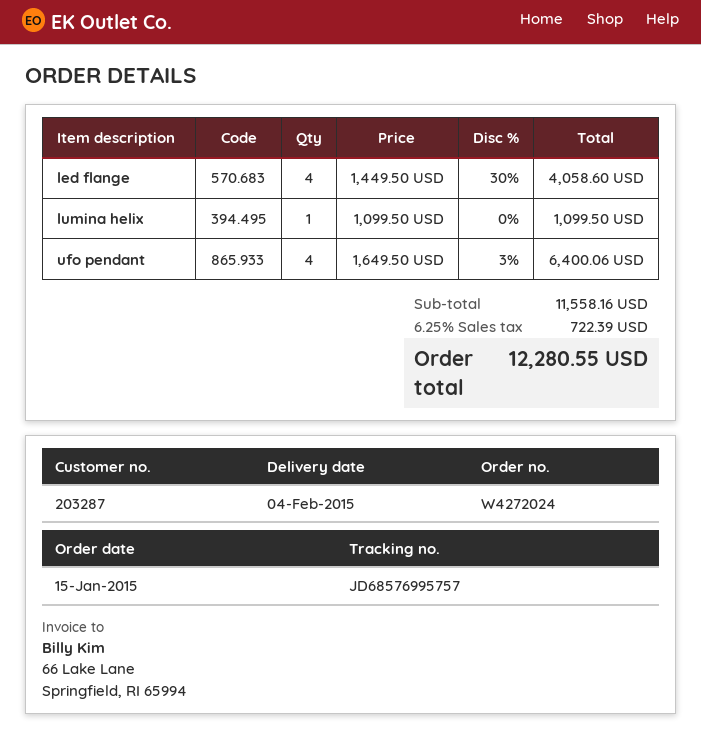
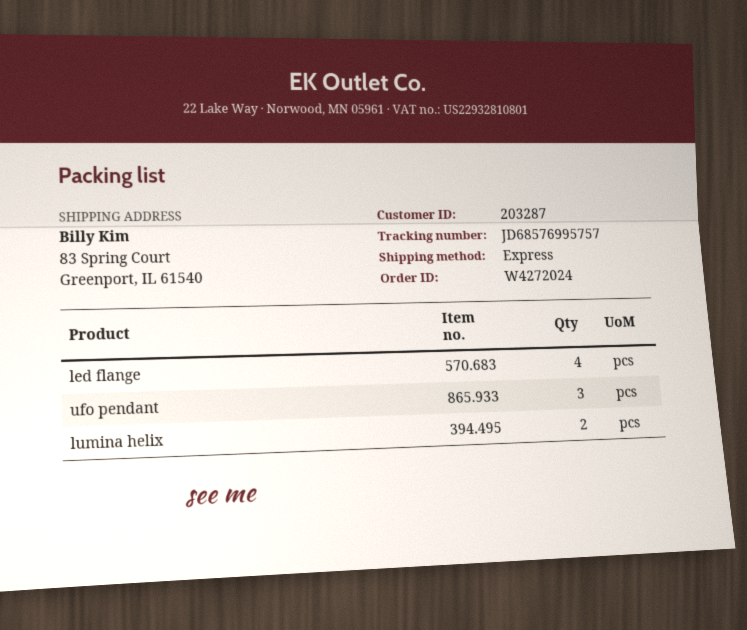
lumina helix: 1 -> 2
ufo pendant: 4 -> 3

